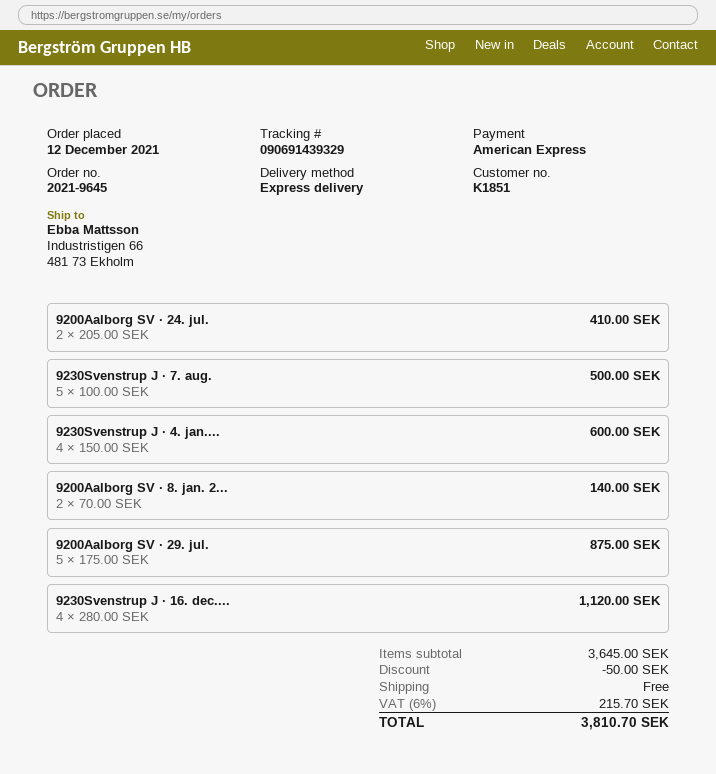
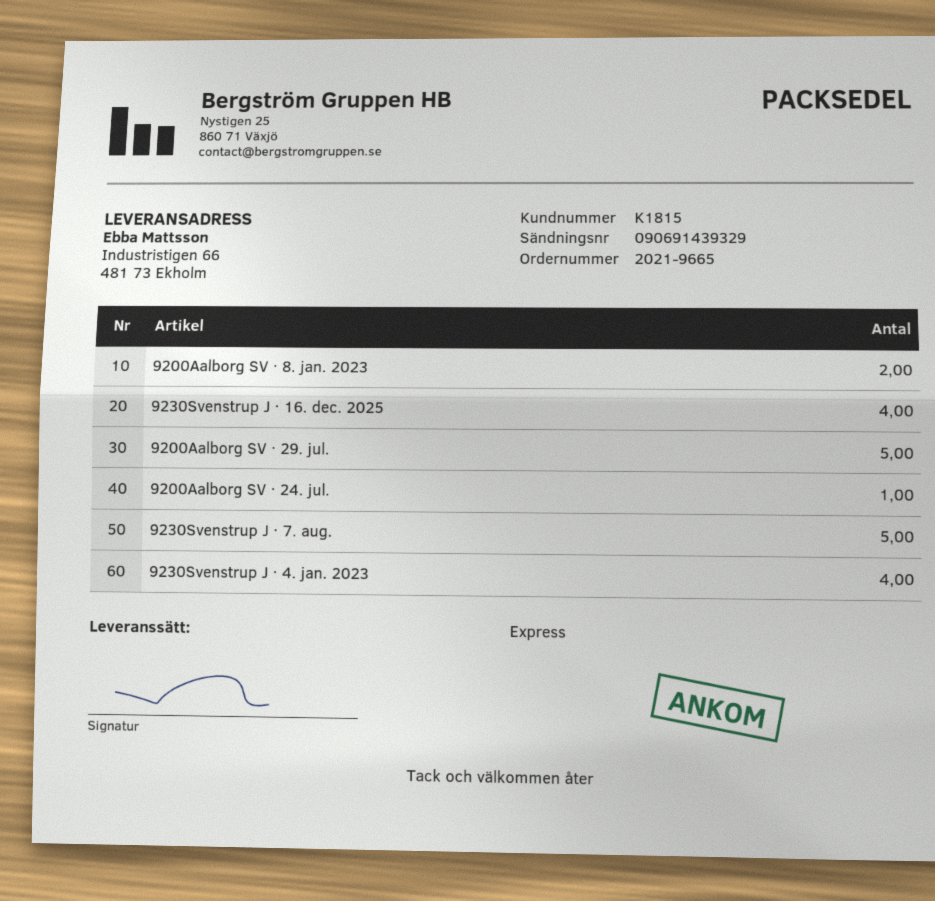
order number: 2021-9645 -> 2021-9665
customer number: K1851 -> K1815
9200Aalborg SV · 24. jul.: 2 -> 1

